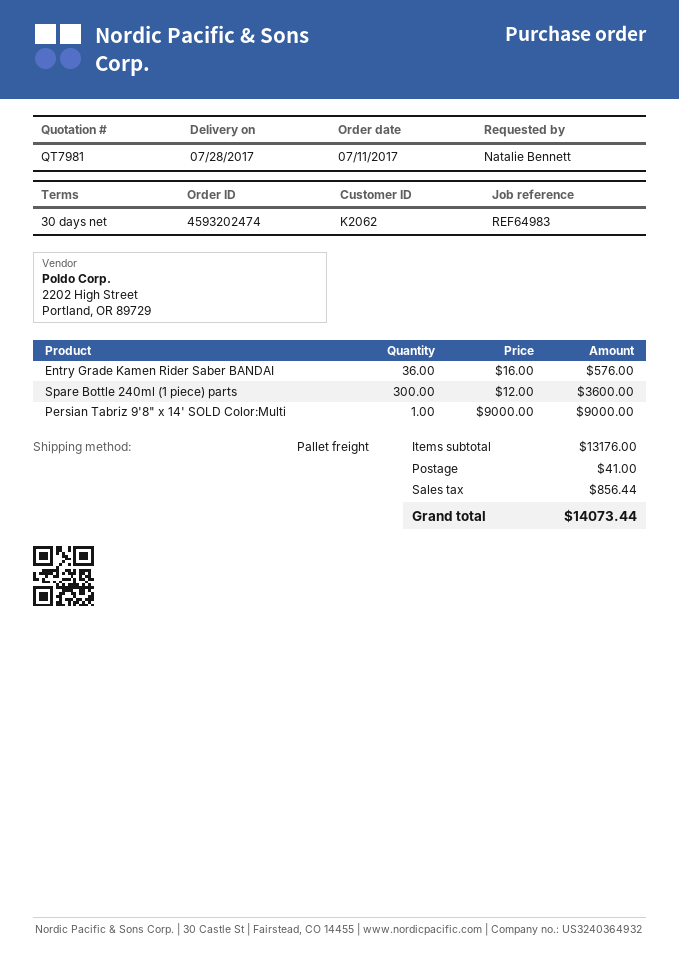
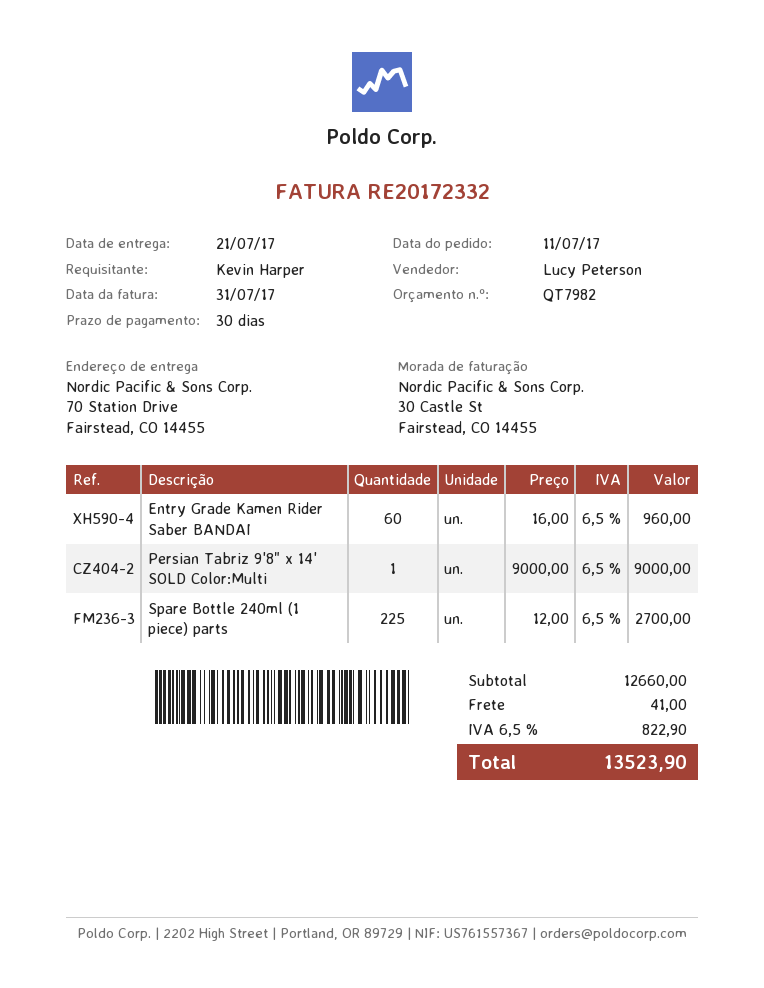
quote number: QT7981 -> QT7982
delivery date: 2017-07-28 -> 2017-07-21
ordered by: Natalie Bennett -> Kevin Harper
Entry Grade Kamen Rider Saber BANDAI: 36 x 16.00 = 576.00 -> 60 x 16.00 = 960.00
Spare Bottle 240ml (1 piece) parts: 300 x 12.00 = 3600.00 -> 225 x 12.00 = 2700.00
subtotal: 13176.00 -> 12660.00
tax: 856.44 -> 822.90
total: 14073.44 -> 13523.90

